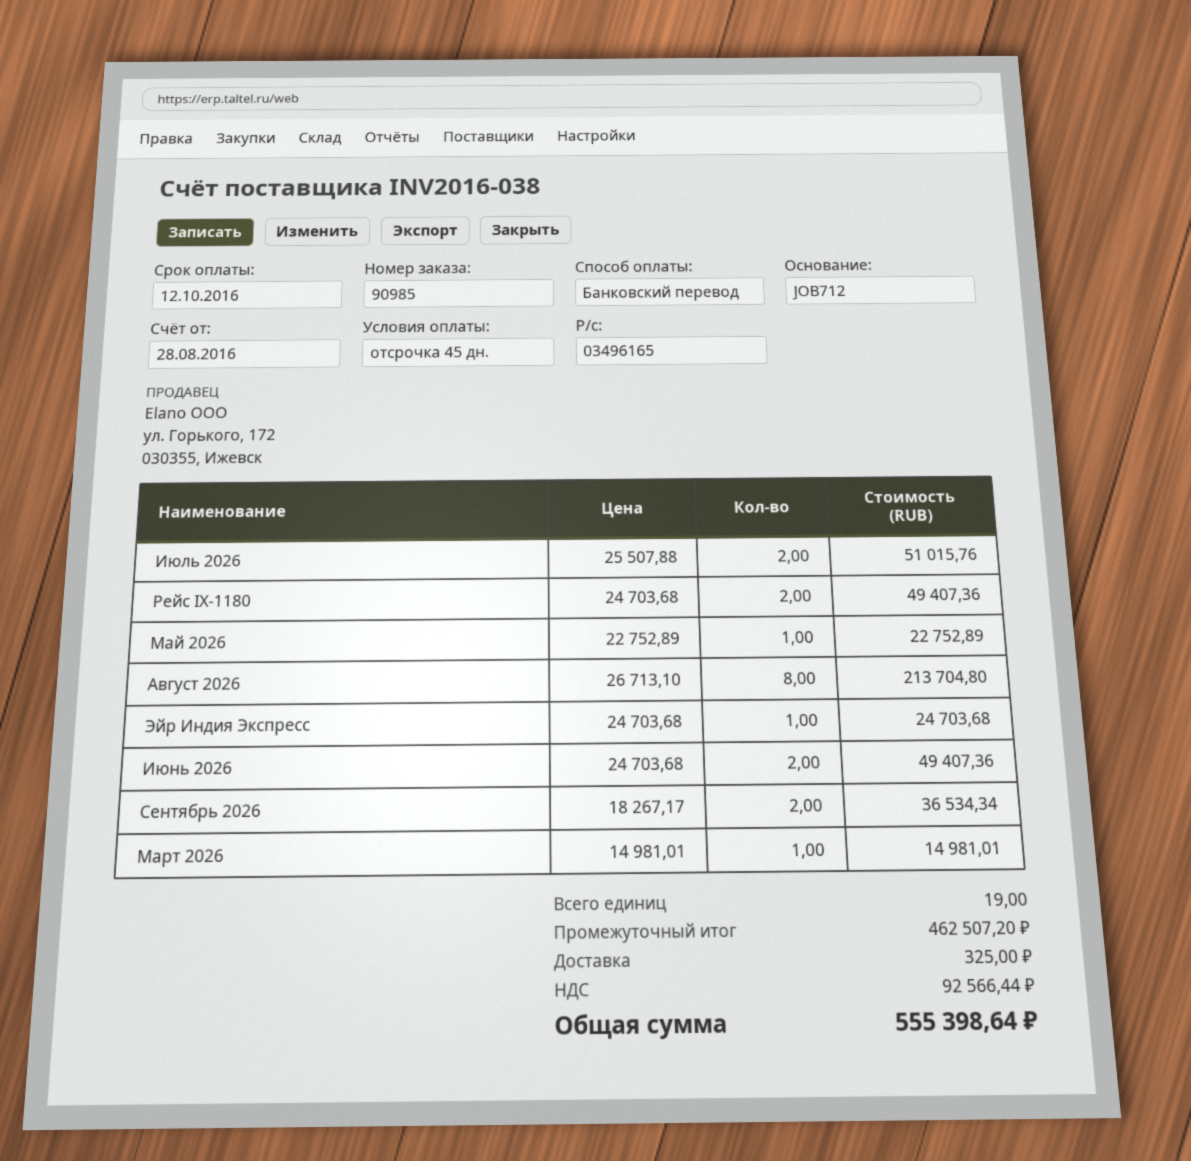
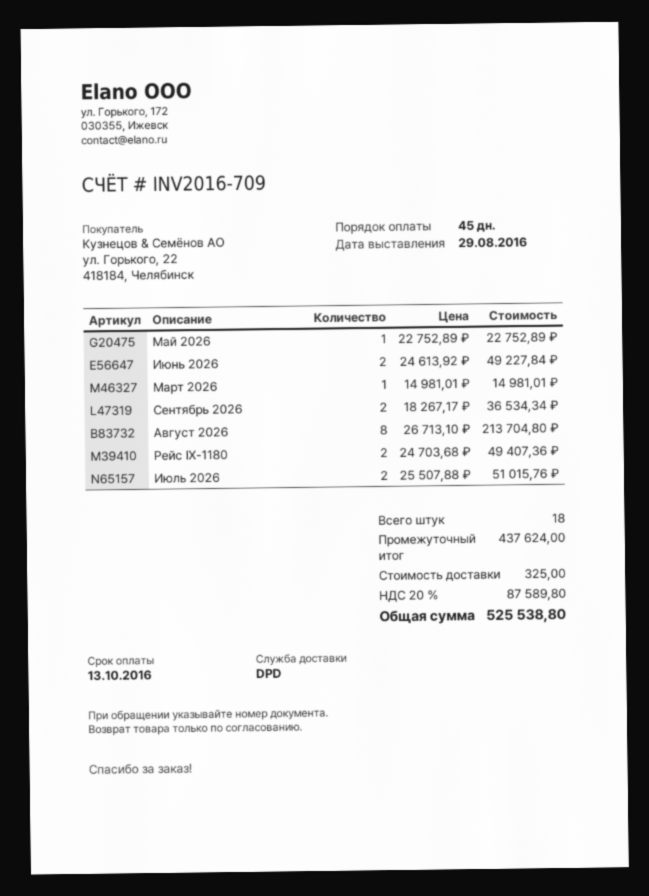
invoice number: INV2016-038 -> INV2016-709
invoice date: 2016-08-28 -> 2016-08-29
due date: 2016-10-12 -> 2016-10-13
Эйр Индия Экспресс: 1 x 24703.68 = 24703.68 -> none
Июнь 2026: 2 x 24703.68 = 49407.36 -> 2 x 24613.92 = 49227.84
total quantity: 19 -> 18
subtotal: 462507.20 -> 437624.00
tax: 92566.44 -> 87589.80
total: 555398.64 -> 525538.80

